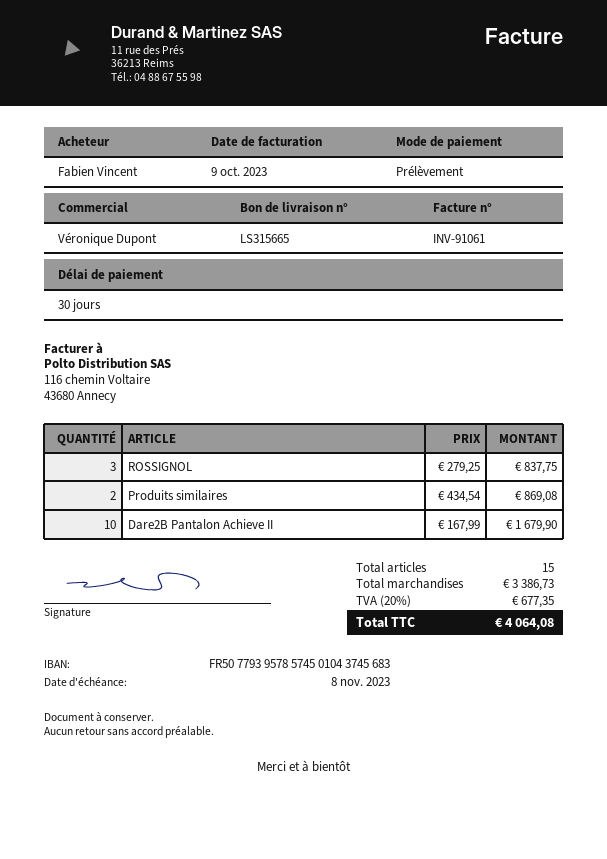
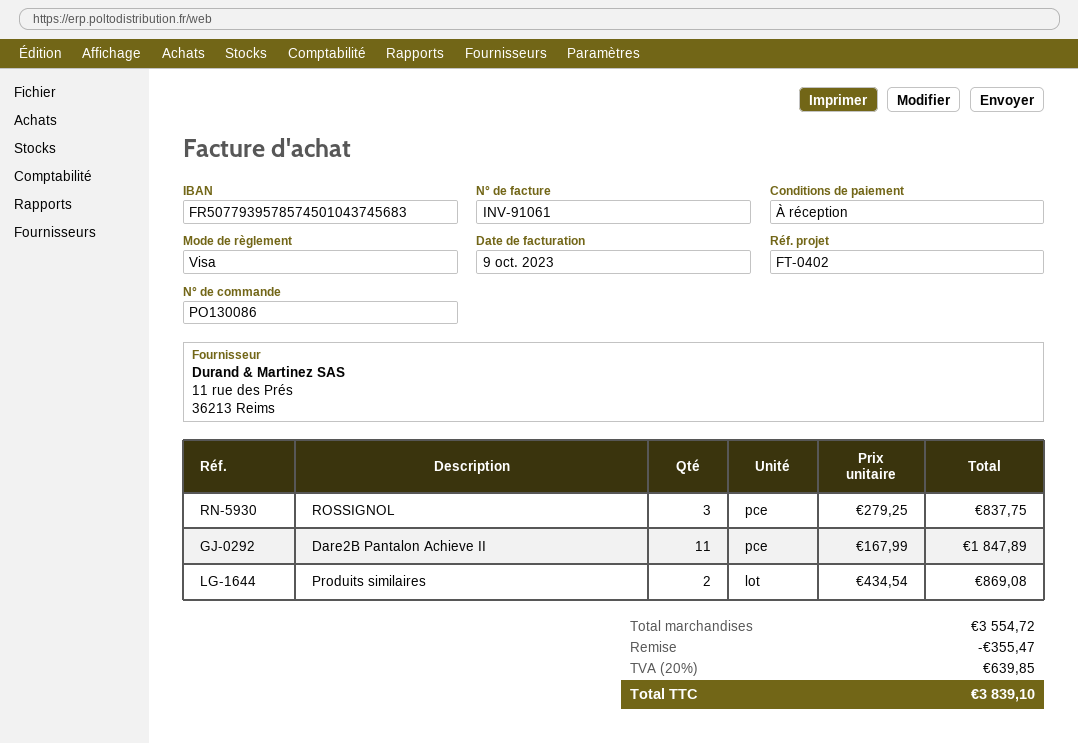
payment terms: 30 days -> on receipt
payment method: direct debit -> Visa
Dare2B Pantalon Achieve II: 10 x 167.99 = 1679.90 -> 11 x 167.99 = 1847.89
subtotal: 3386.73 -> 3554.72
discount: none -> 355.47
tax: 20% = 677.35 -> 20% = 639.85
total: 4064.08 -> 3839.10

